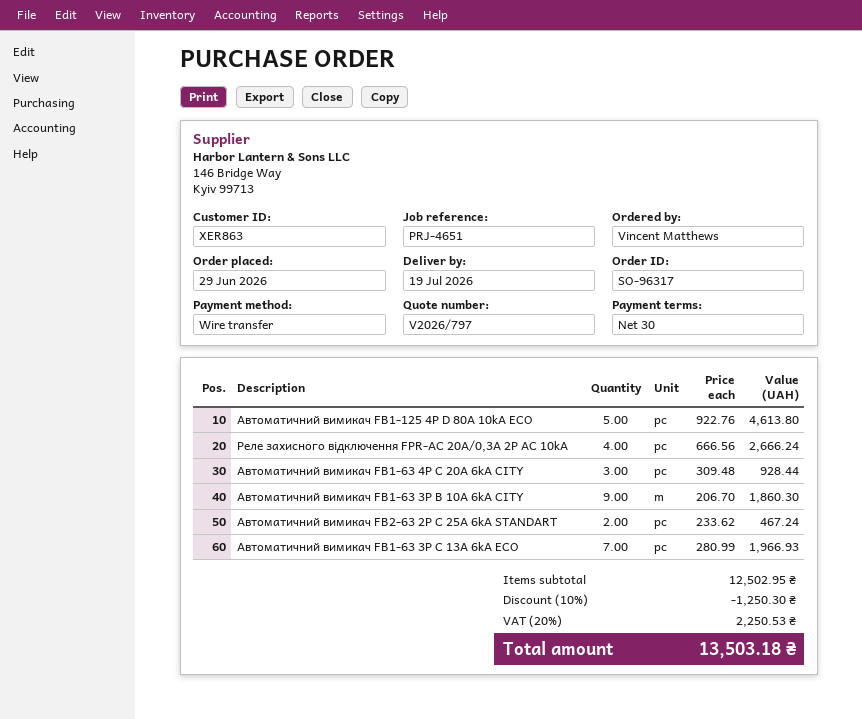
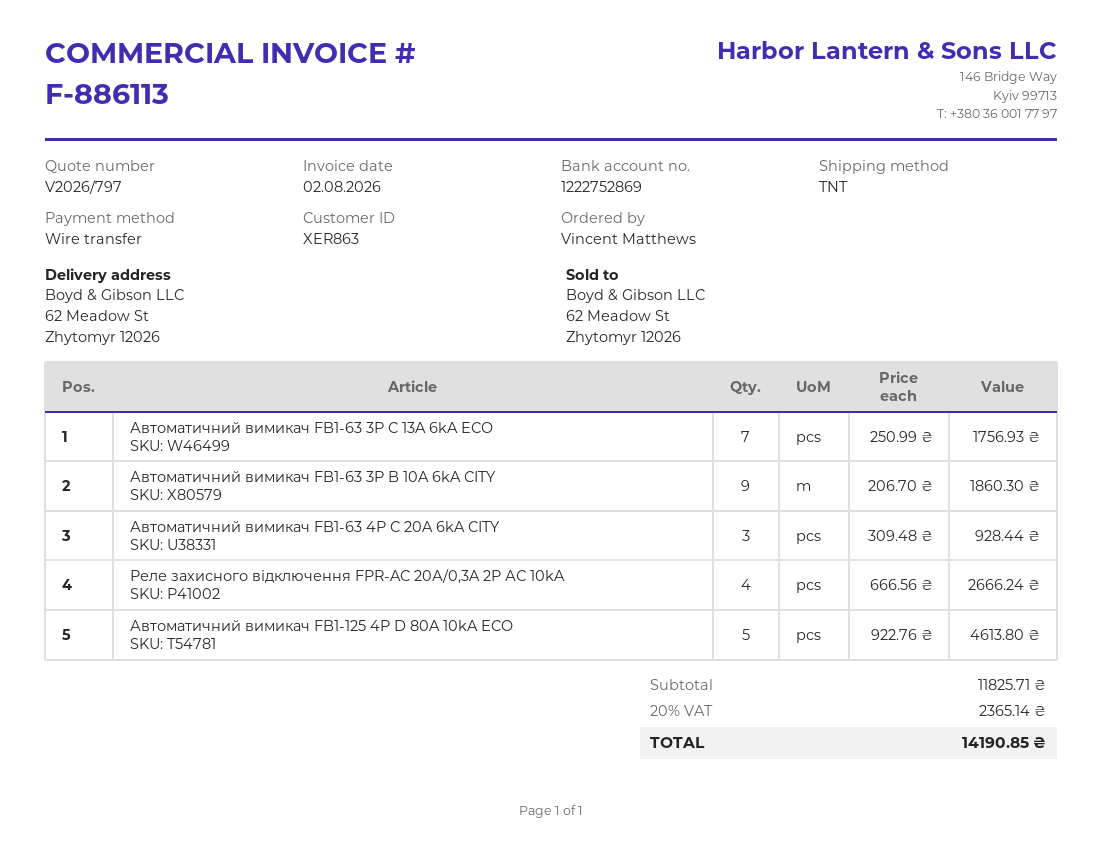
Автоматичний вимикач FB2-63 2P C 25A 6kA STANDART: 2 x 233.62 = 467.24 -> none
Автоматичний вимикач FB1-63 3P C 13A 6kA ECO: 7 x 280.99 = 1966.93 -> 7 x 250.99 = 1756.93
subtotal: 12502.95 -> 11825.71
discount: 10% = 1250.30 -> none
tax: 20% = 2250.53 -> 20% = 2365.14
total: 13503.18 -> 14190.85

